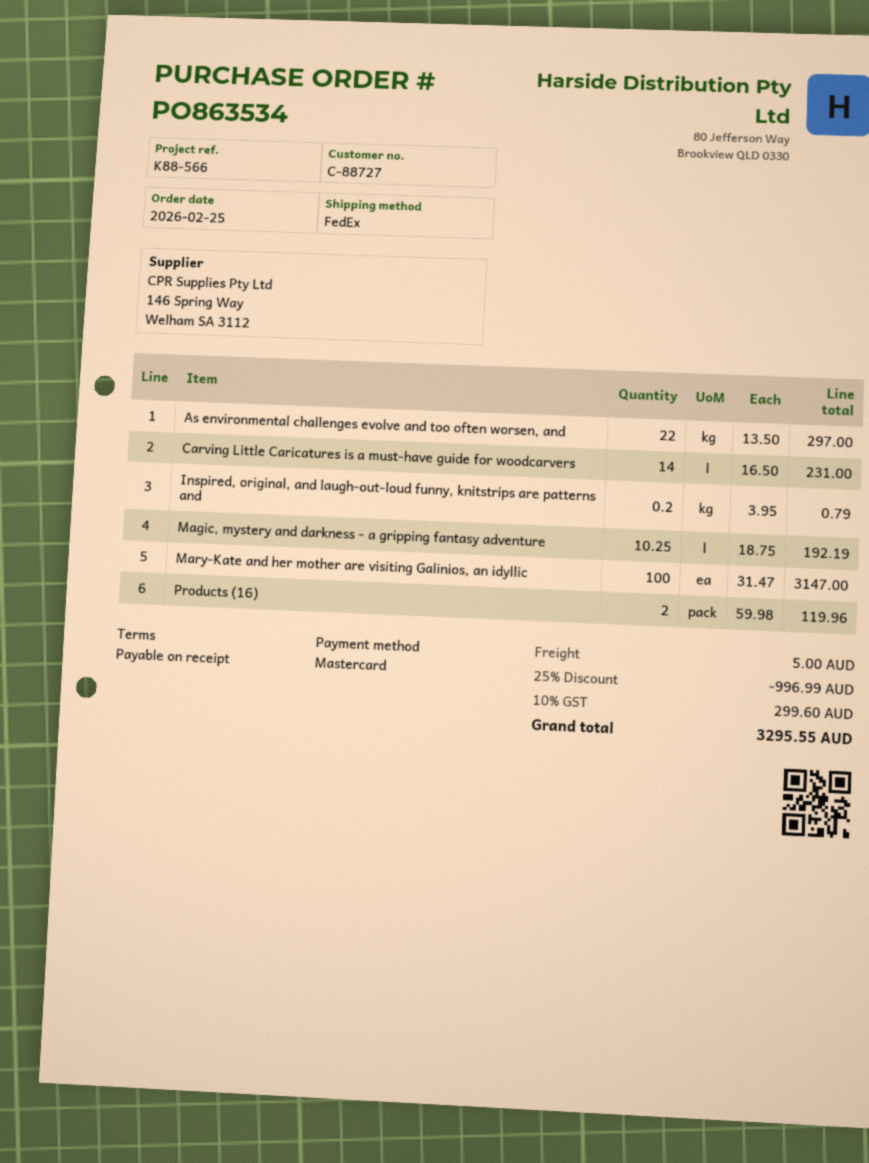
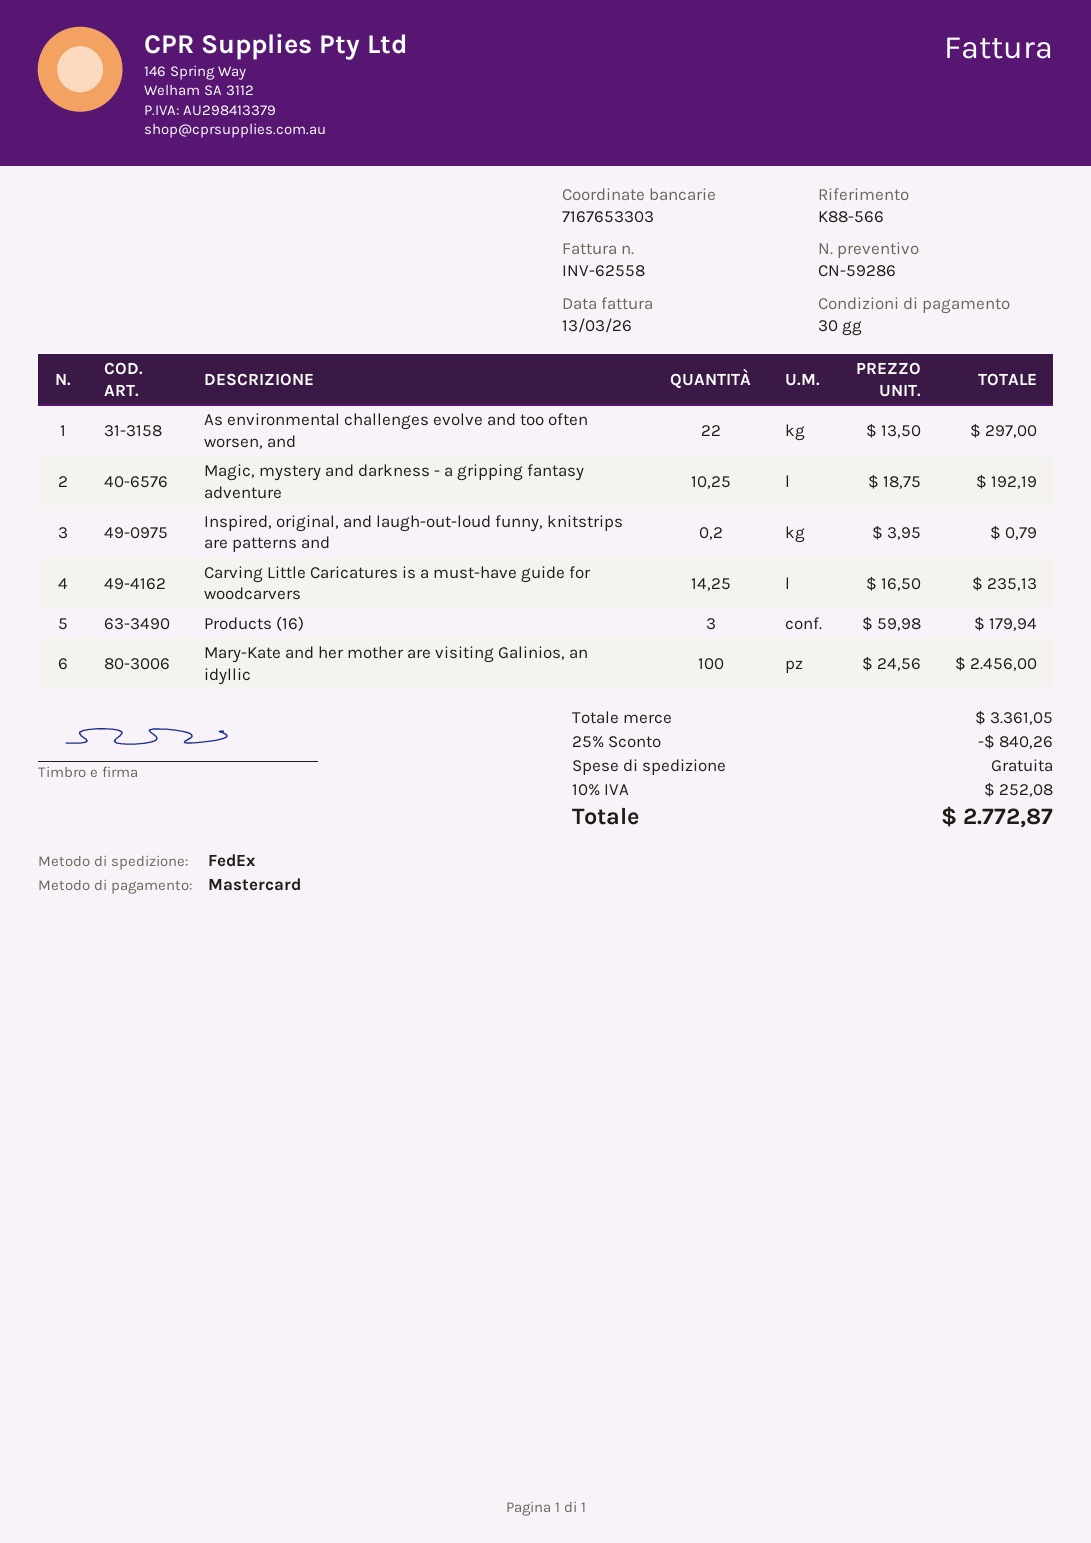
payment terms: on receipt -> 30 days
Carving Little Caricatures is a must-have guide for woodcarvers: 14 x 16.50 = 231.00 -> 14.25 x 16.50 = 235.13
Mary-Kate and her mother are visiting Galinios, an idyllic: 100 x 31.47 = 3147.00 -> 100 x 24.56 = 2456.00
Products (16): 2 x 59.98 = 119.96 -> 3 x 59.98 = 179.94
discount: 25% = 996.99 -> 25% = 840.26
shipping: 5.00 -> 0.00
tax: 10% = 299.60 -> 10% = 252.08
total: 3295.55 -> 2772.87

